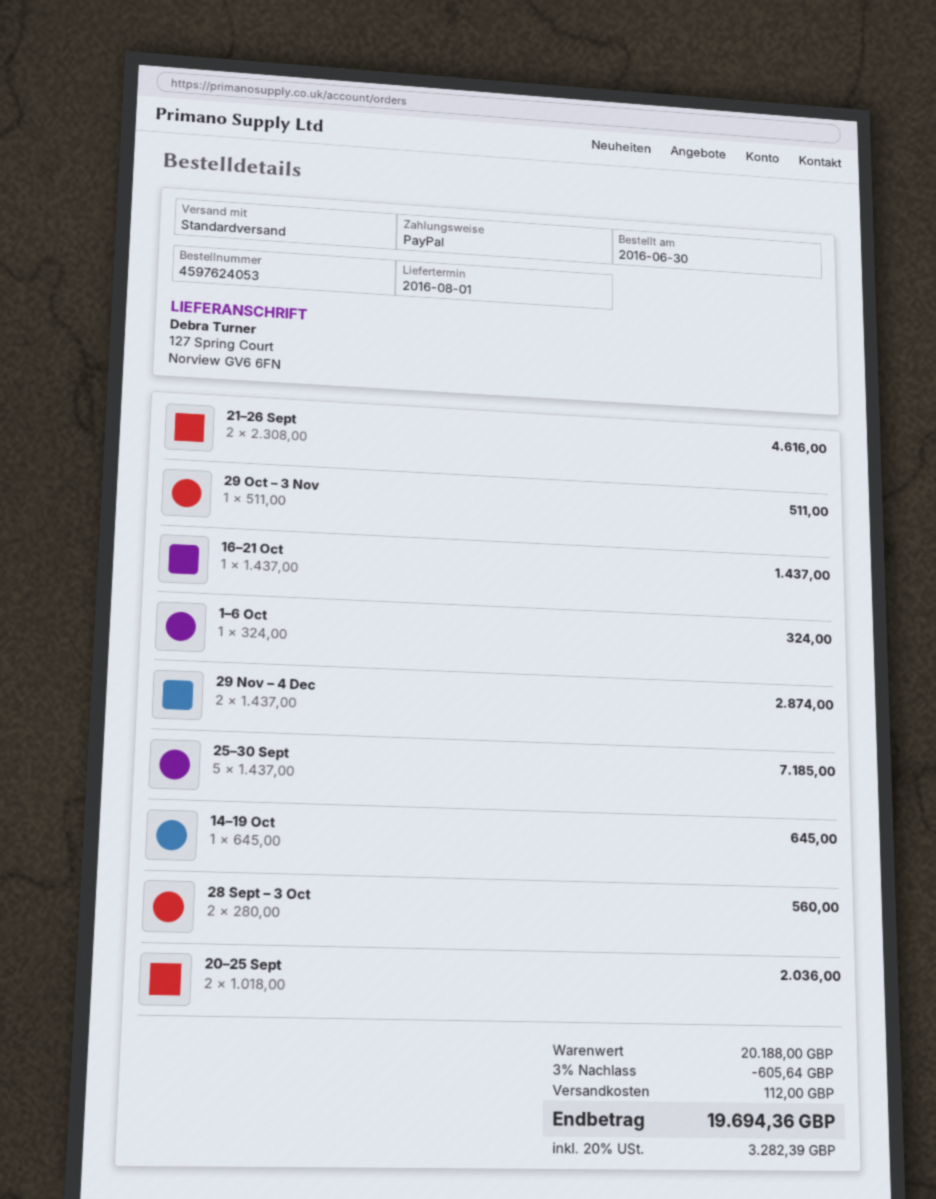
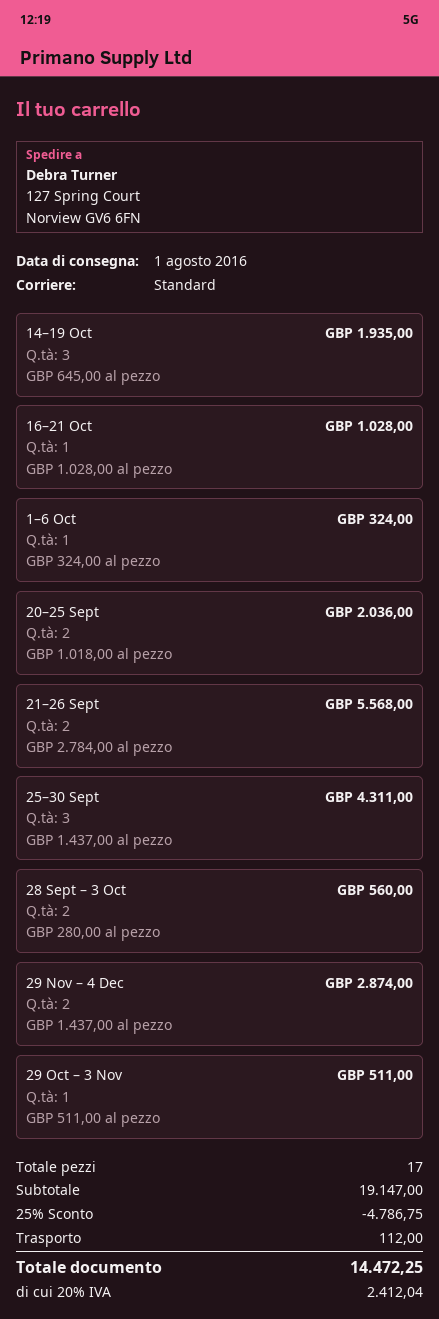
21–26 Sept: 2 x 2308.00 = 4616.00 -> 2 x 2784.00 = 5568.00
16–21 Oct: 1 x 1437.00 = 1437.00 -> 1 x 1028.00 = 1028.00
25–30 Sept: 5 x 1437.00 = 7185.00 -> 3 x 1437.00 = 4311.00
14–19 Oct: 1 x 645.00 = 645.00 -> 3 x 645.00 = 1935.00
subtotal: 20188.00 -> 19147.00
discount: 3% = 605.64 -> 25% = 4786.75
tax: 20% = 3282.39 -> 20% = 2412.04
total: 19694.36 -> 14472.25

